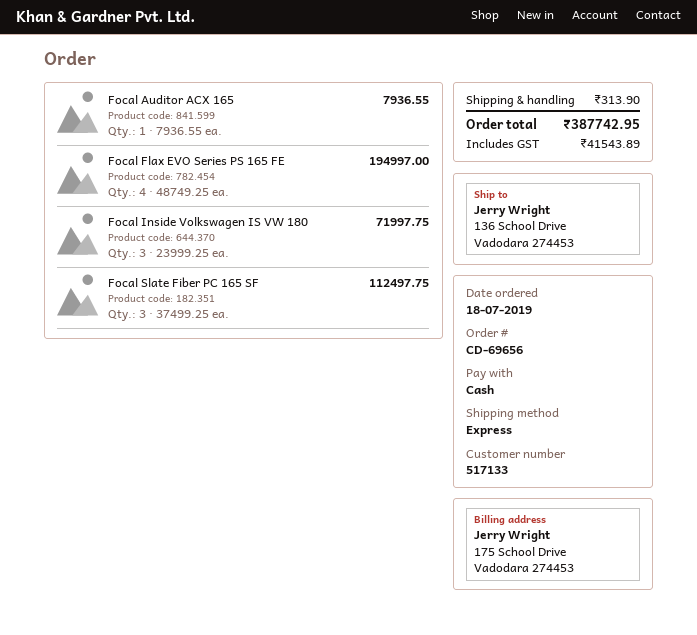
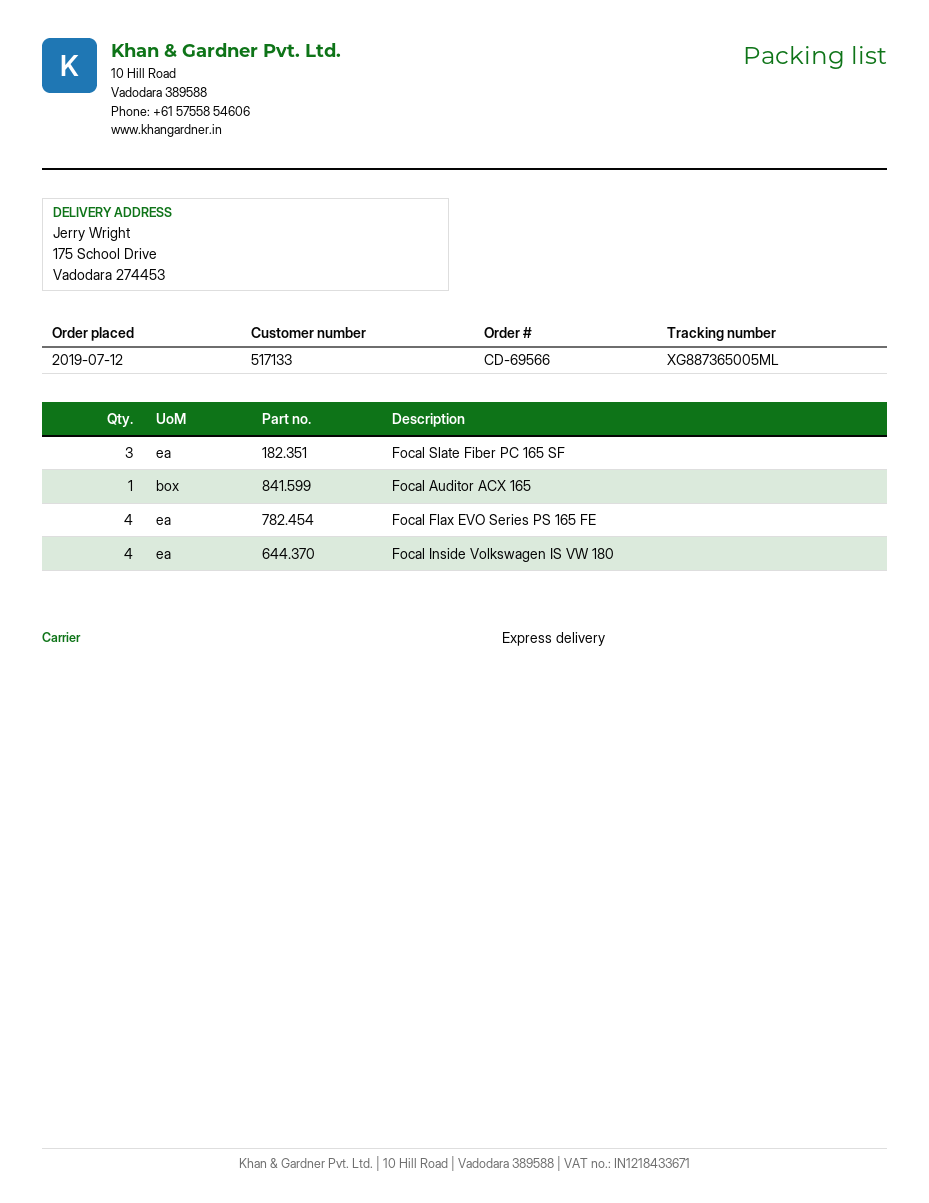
order number: CD-69656 -> CD-69566
order date: 2019-07-18 -> 2019-07-12
ship to: 136 School Drive, Vadodara 274453 -> 175 School Drive, Vadodara 274453
Focal Inside Volkswagen IS VW 180: 3 -> 4

